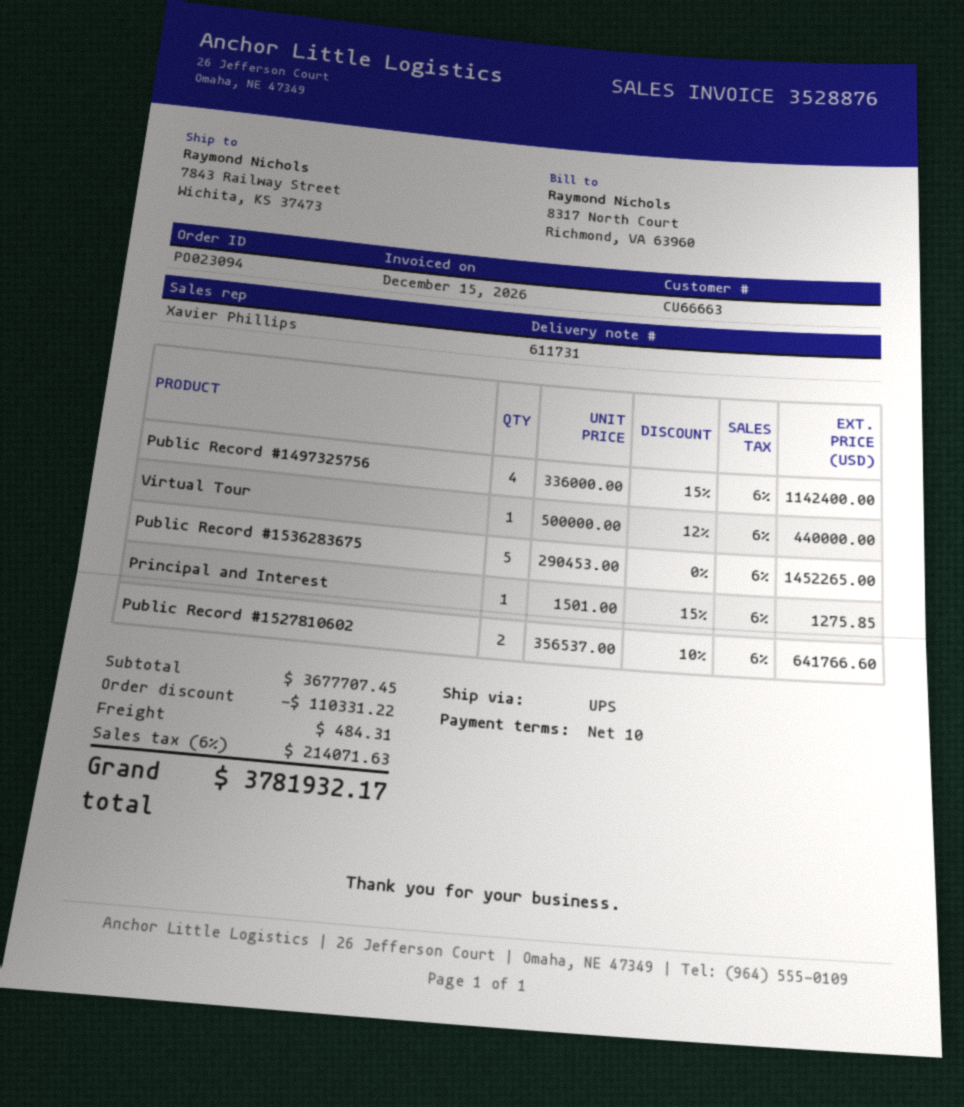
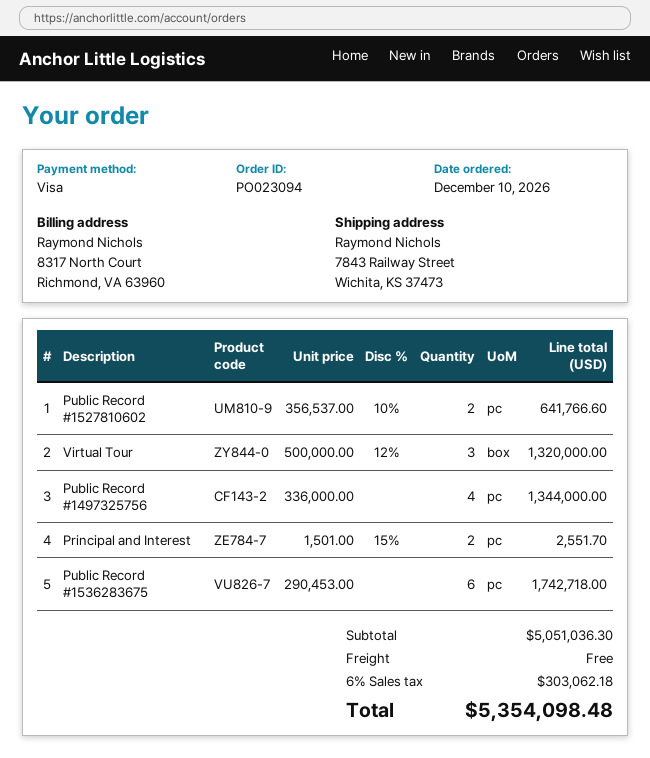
Public Record #1497325756: 4 x 336000.00 - 15% = 1142400.00 -> 4 x 336000.00 = 1344000.00
Virtual Tour: 1 x 500000.00 - 12% = 440000.00 -> 3 x 500000.00 - 12% = 1320000.00
Public Record #1536283675: 5 x 290453.00 = 1452265.00 -> 6 x 290453.00 = 1742718.00
Principal and Interest: 1 x 1501.00 - 15% = 1275.85 -> 2 x 1501.00 - 15% = 2551.70
subtotal: 3677707.45 -> 5051036.30
discount: 110331.22 -> none
shipping: 484.31 -> 0.00
tax: 6% = 214071.63 -> 6% = 303062.18
total: 3781932.17 -> 5354098.48

